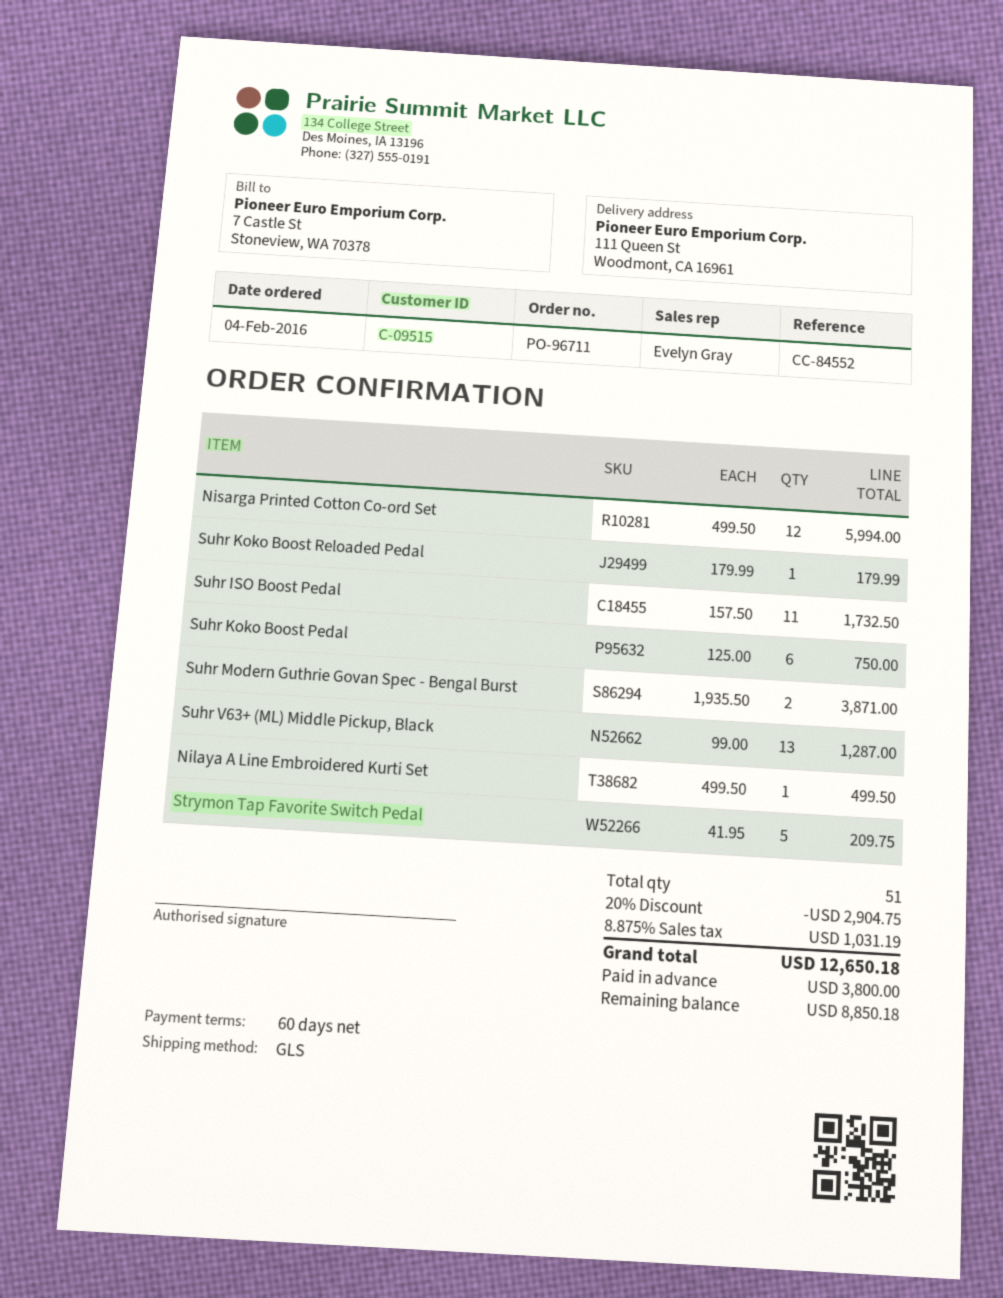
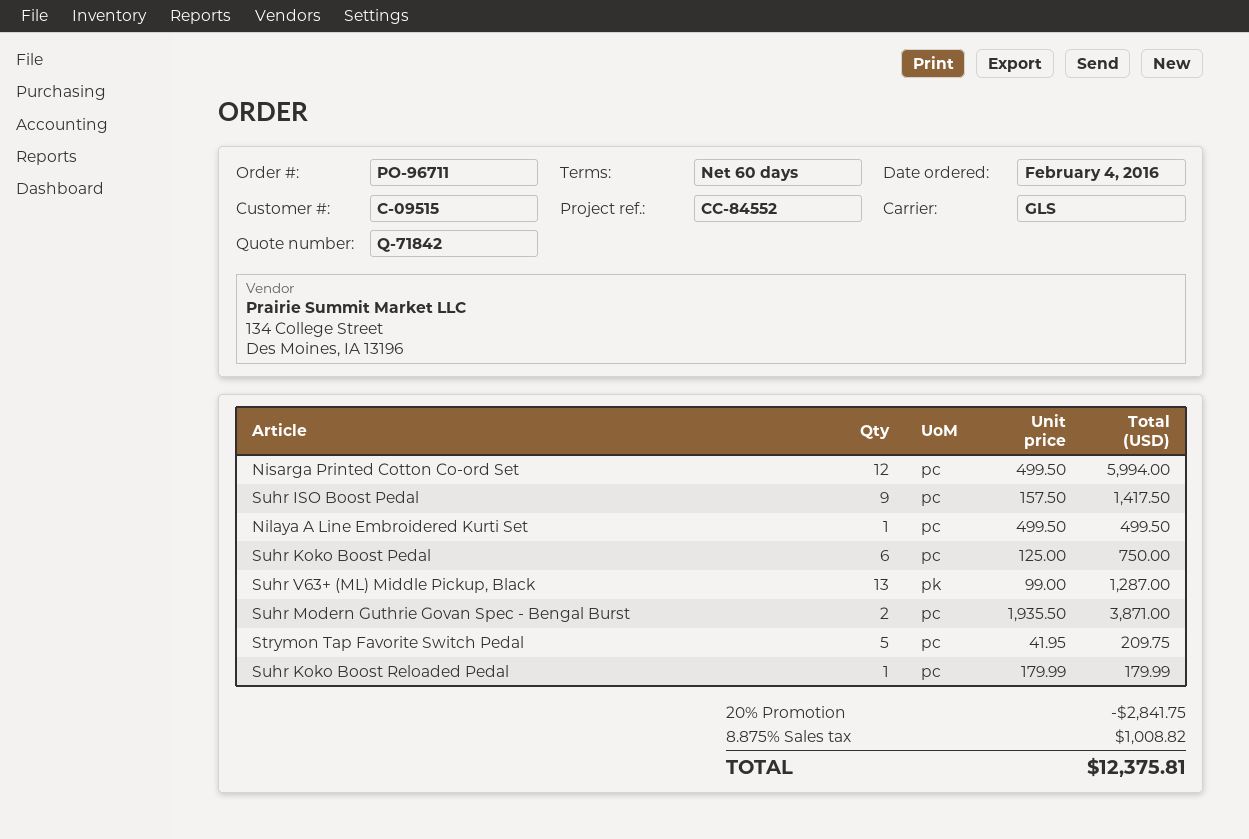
Suhr ISO Boost Pedal: 11 x 157.50 = 1732.50 -> 9 x 157.50 = 1417.50
discount: 20% = 2904.75 -> 20% = 2841.75
tax: 8.875% = 1031.19 -> 8.875% = 1008.82
total: 12650.18 -> 12375.81

